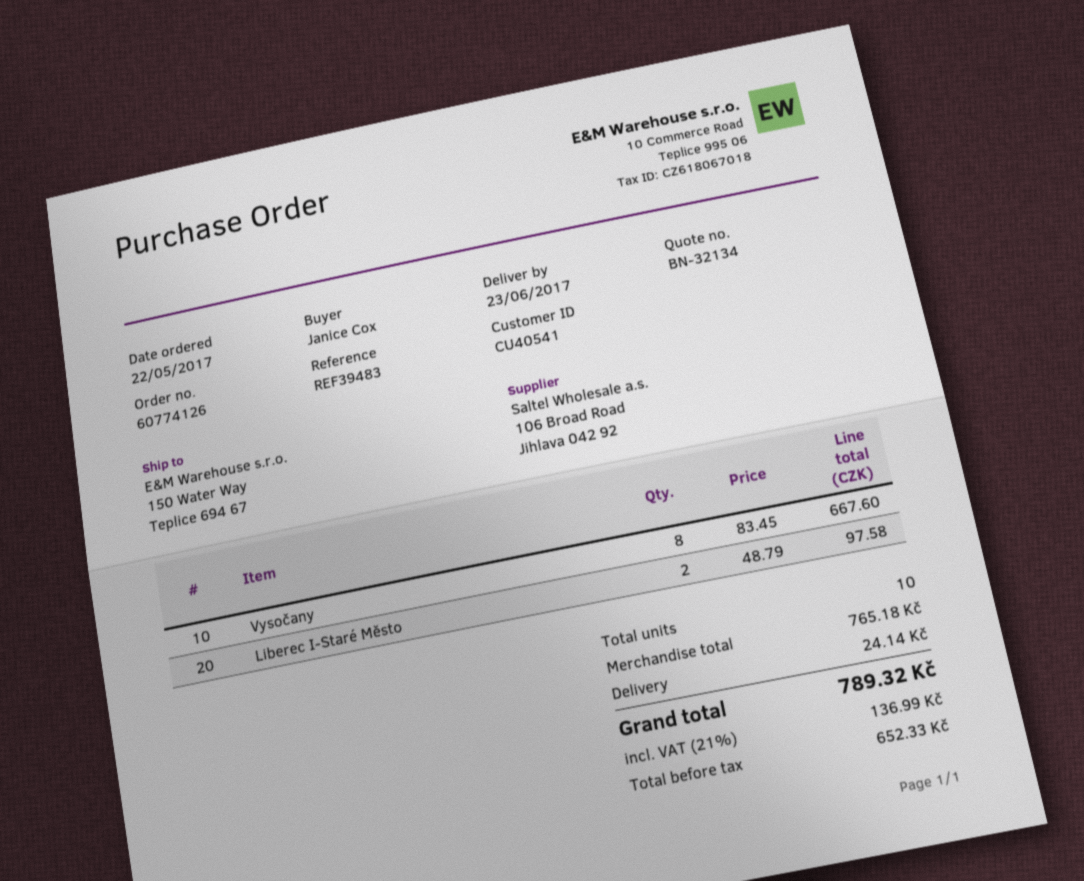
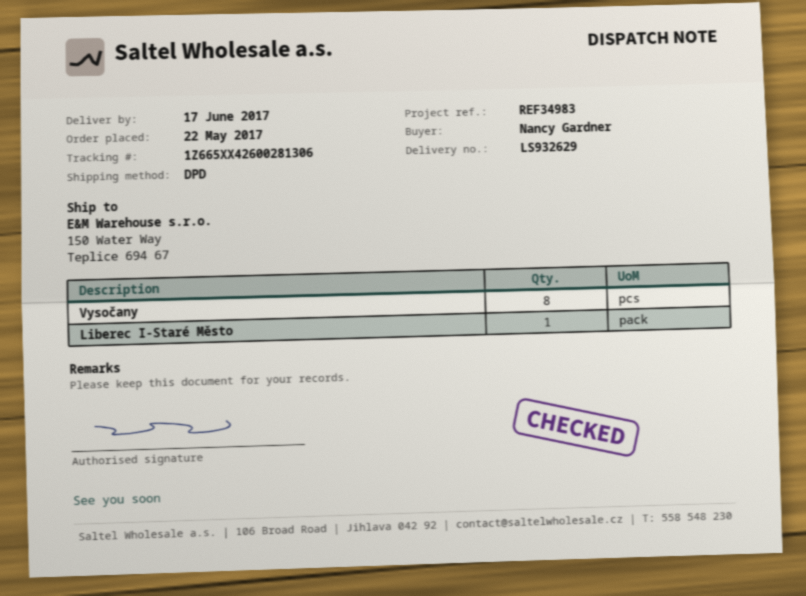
delivery date: 2017-06-23 -> 2017-06-17
reference: REF39483 -> REF34983
ordered by: Janice Cox -> Nancy Gardner
Liberec I-Staré Město: 2 -> 1

